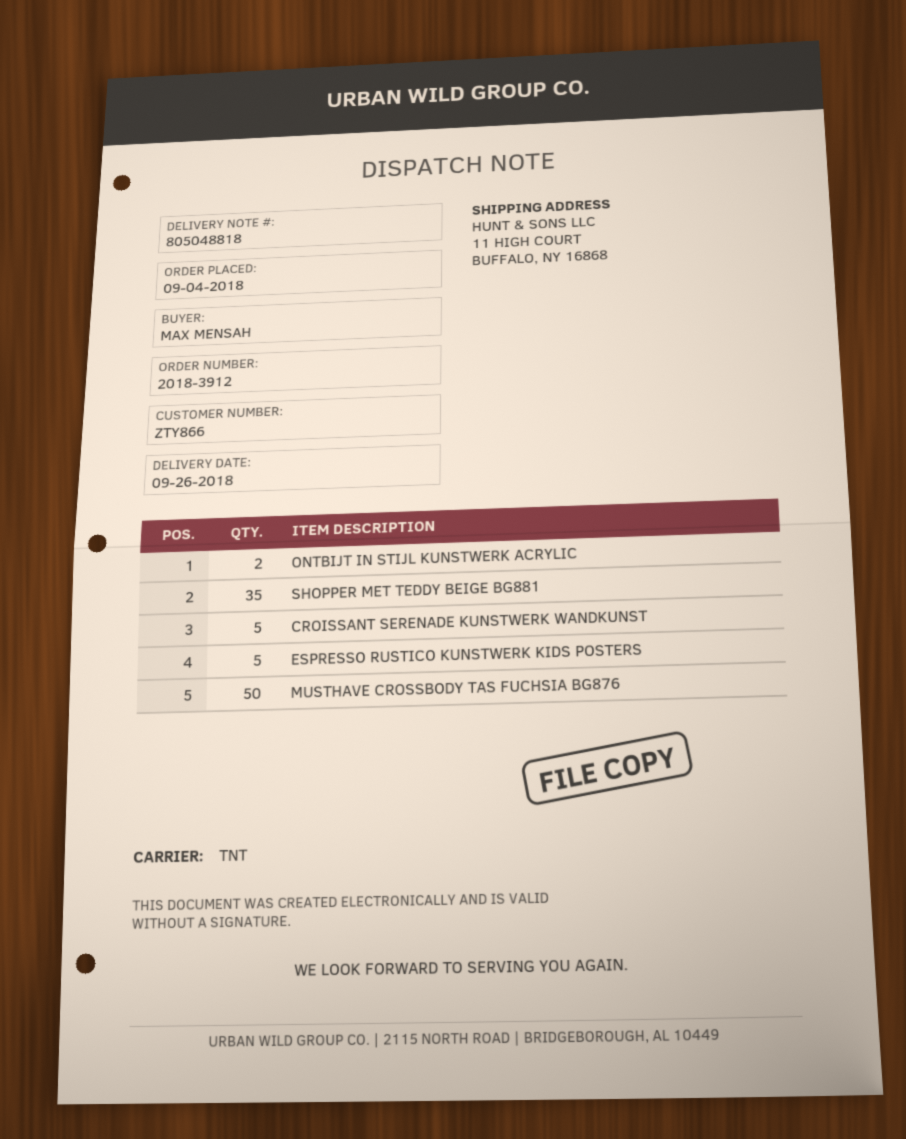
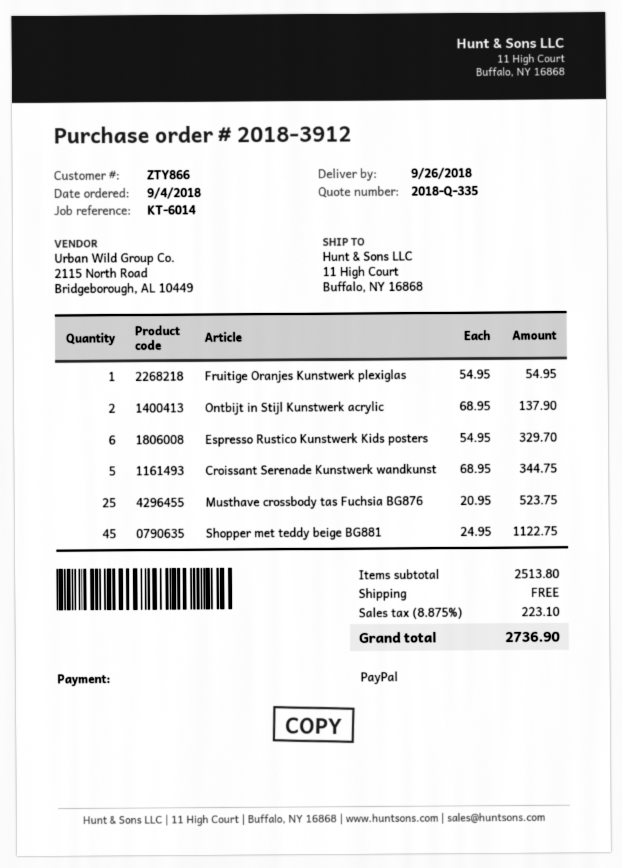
SHOPPER MET TEDDY BEIGE BG881: 35 -> 45
ESPRESSO RUSTICO KUNSTWERK KIDS POSTERS: 5 -> 6
MUSTHAVE CROSSBODY TAS FUCHSIA BG876: 50 -> 25
Fruitige Oranjes Kunstwerk plexiglas: none -> 1

